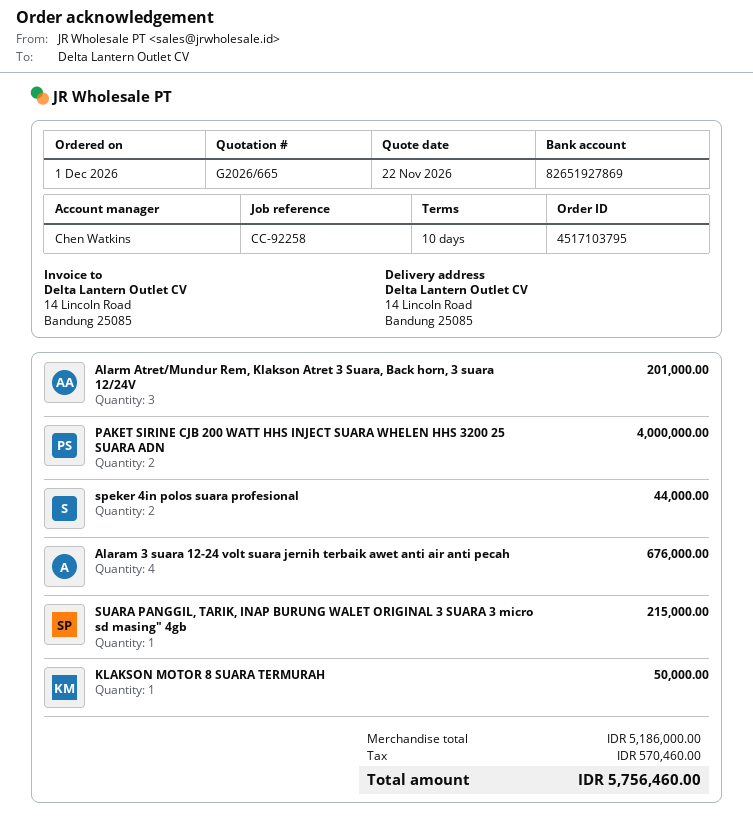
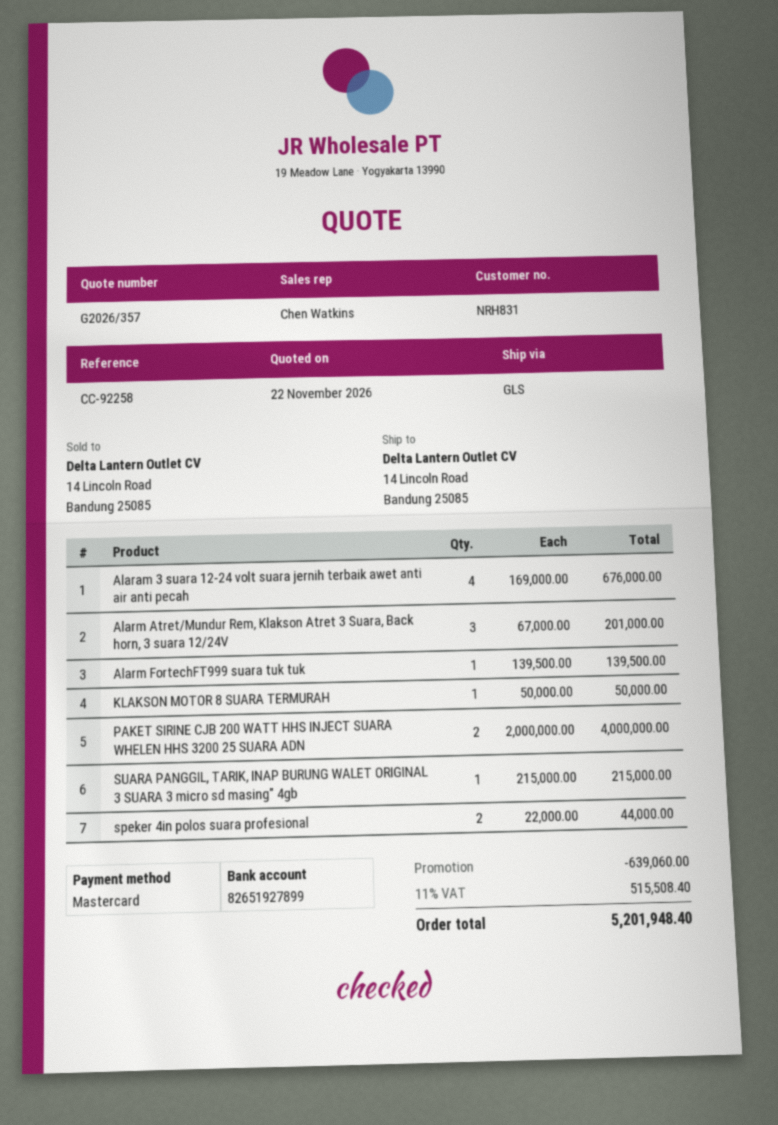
quote number: G2026/665 -> G2026/357
bank account: 82651927869 -> 82651927899
Alarm FortechFT999 suara tuk tuk: none -> 1 for 139500.00
discount: none -> 639060.00
tax: 570460.00 -> 515508.40
total: 5756460.00 -> 5201948.40

